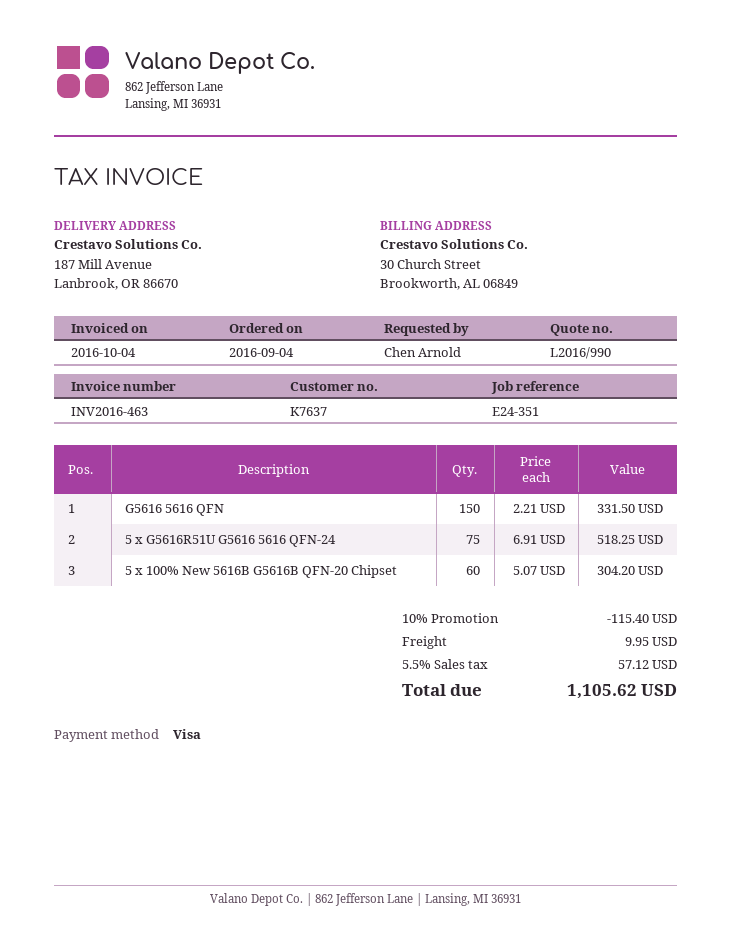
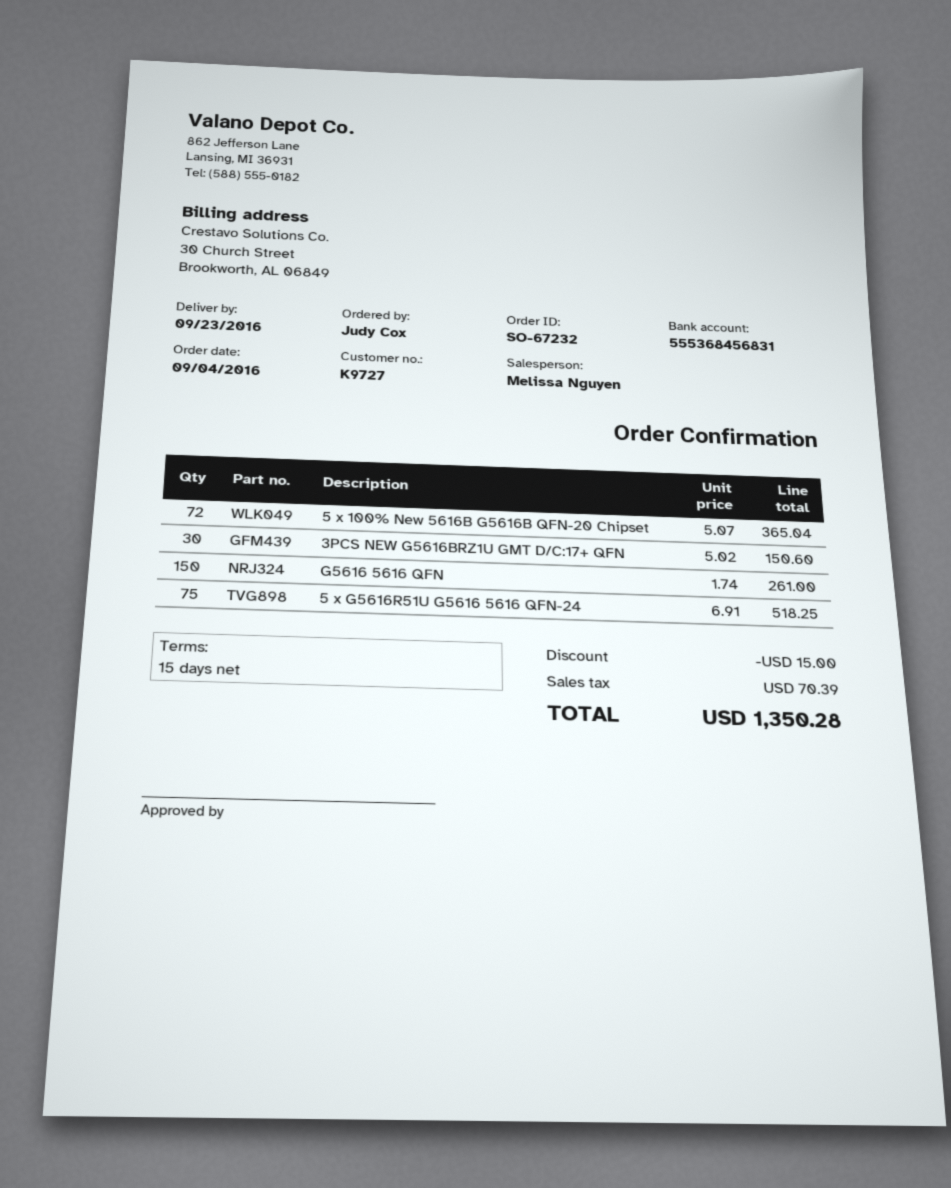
customer number: K7637 -> K9727
ordered by: Chen Arnold -> Judy Cox
G5616 5616 QFN: 150 x 2.21 = 331.50 -> 150 x 1.74 = 261.00
5 x 100% New 5616B G5616B QFN-20 Chipset: 60 x 5.07 = 304.20 -> 72 x 5.07 = 365.04
3PCS NEW G5616BRZ1U GMT D/C:17+ QFN: none -> 30 x 5.02 = 150.60
discount: 115.40 -> 15.00
shipping: 9.95 -> none
tax: 57.12 -> 70.39
total: 1105.62 -> 1350.28

